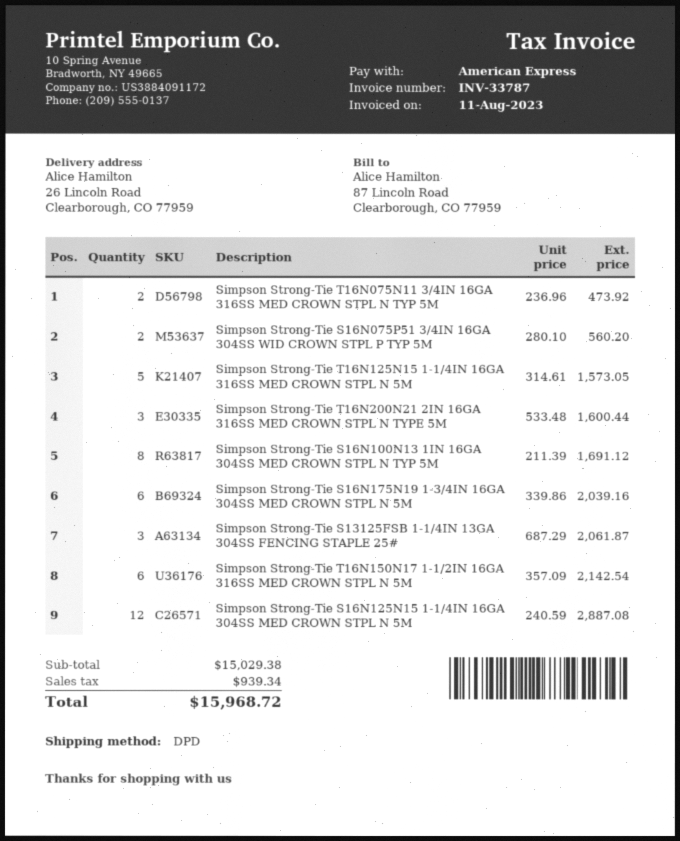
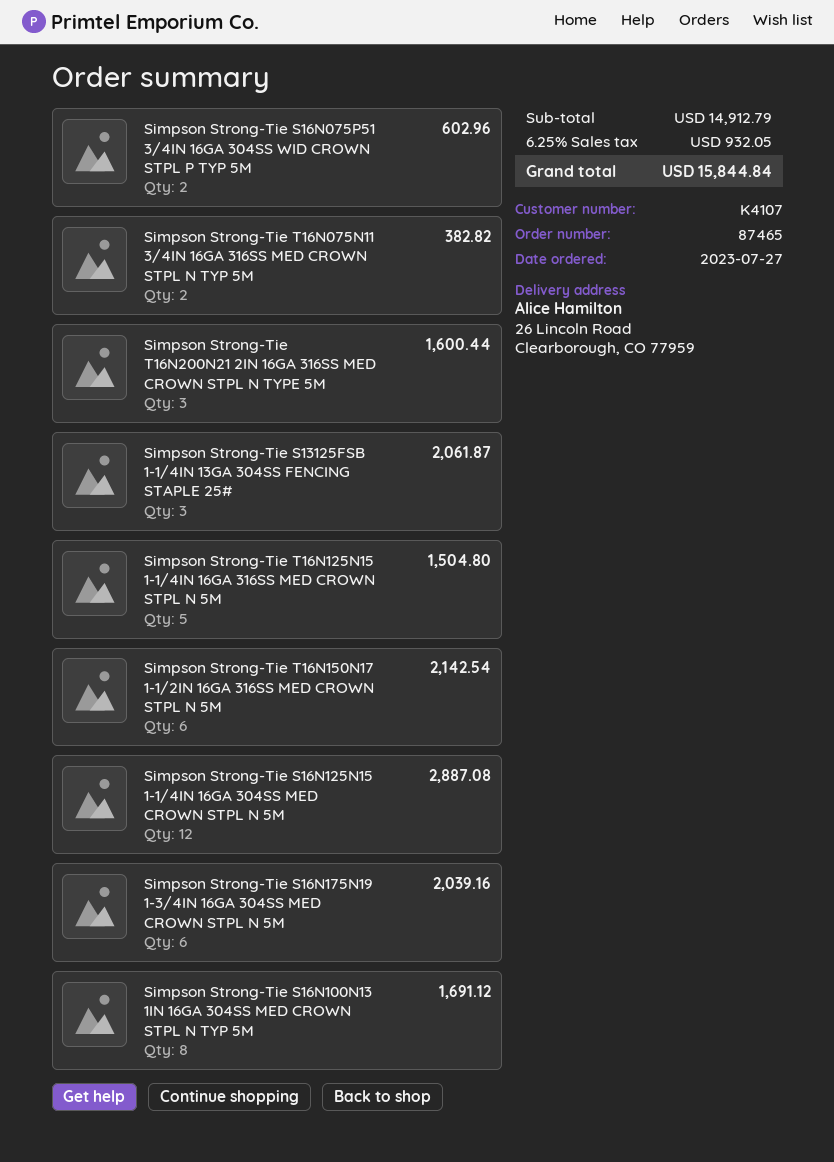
Simpson Strong-Tie T16N075N11 3/4IN 16GA 316SS MED CROWN STPL N TYP 5M: 2 for 473.92 -> 2 for 382.82
Simpson Strong-Tie S16N075P51 3/4IN 16GA 304SS WID CROWN STPL P TYP 5M: 2 for 560.20 -> 2 for 602.96
Simpson Strong-Tie T16N125N15 1-1/4IN 16GA 316SS MED CROWN STPL N 5M: 5 for 1573.05 -> 5 for 1504.80
subtotal: 15029.38 -> 14912.79
tax: 939.34 -> 932.05
total: 15968.72 -> 15844.84

